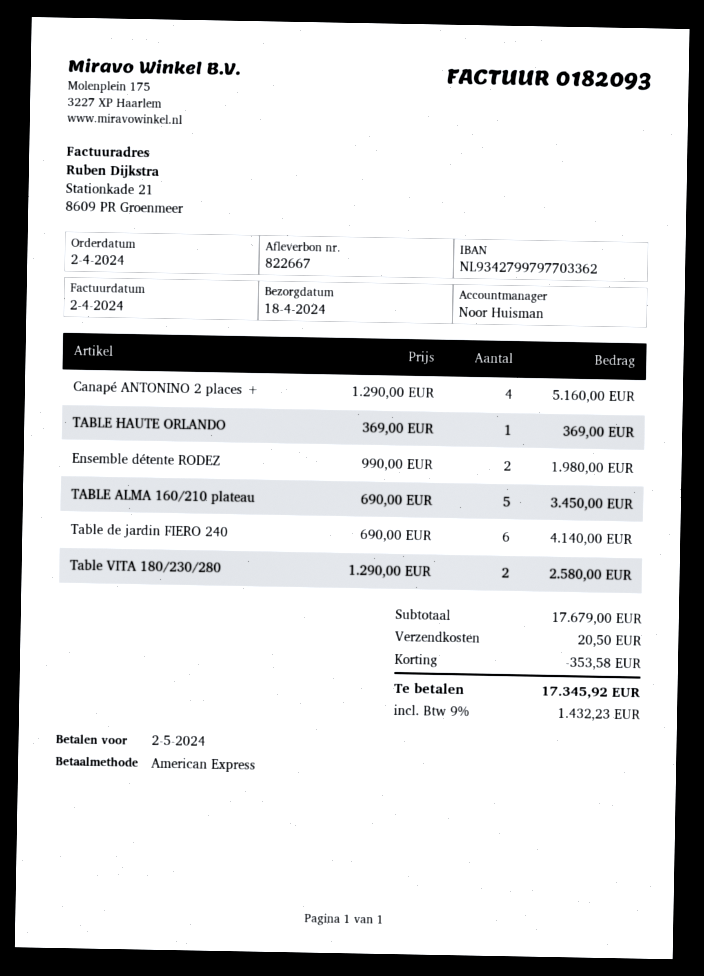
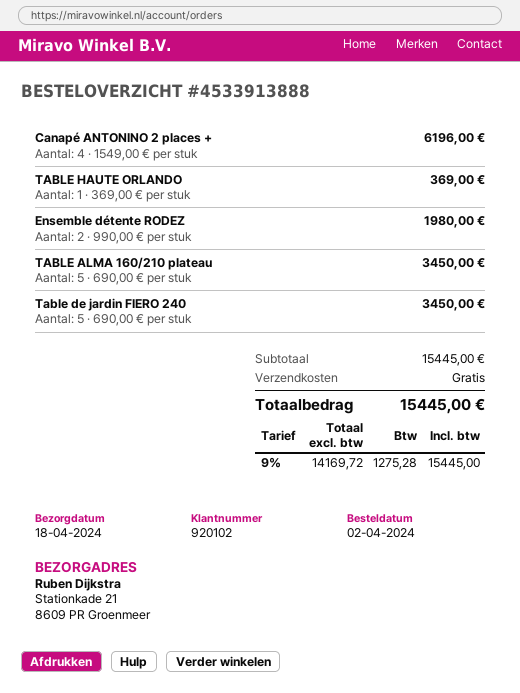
Canapé ANTONINO 2 places +: 4 x 1290.00 = 5160.00 -> 4 x 1549.00 = 6196.00
Table de jardin FIERO 240: 6 x 690.00 = 4140.00 -> 5 x 690.00 = 3450.00
Table VITA 180/230/280: 2 x 1290.00 = 2580.00 -> none
subtotal: 17679.00 -> 15445.00
discount: 353.58 -> none
shipping: 20.50 -> 0.00
tax: 9% = 1432.23 -> 9% = 1275.28
total: 17345.92 -> 15445.00

